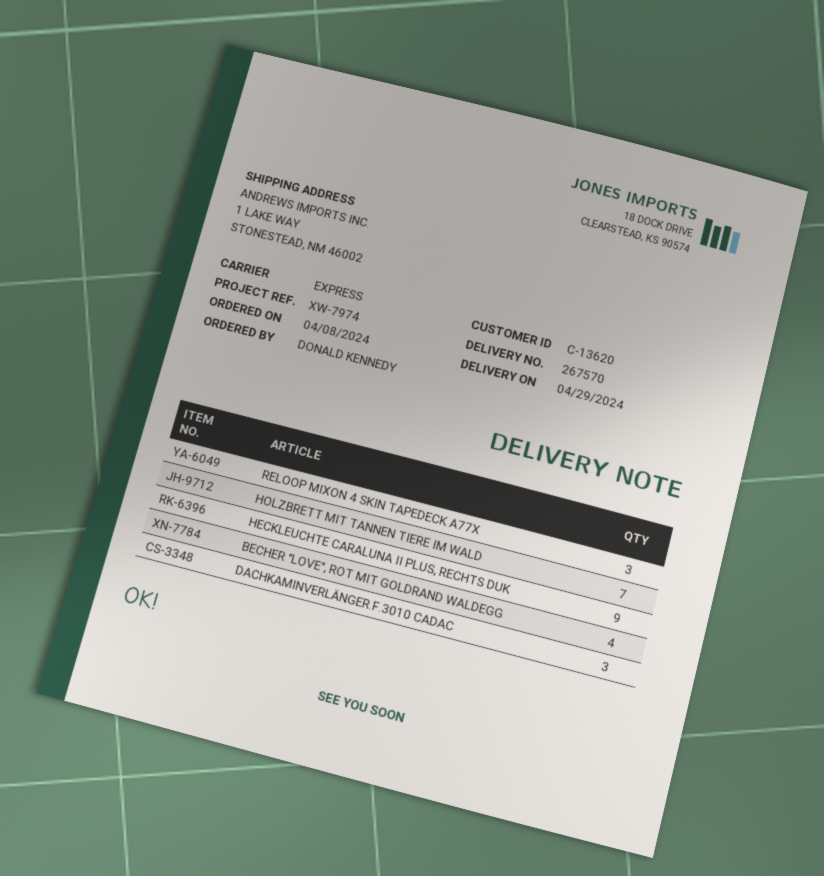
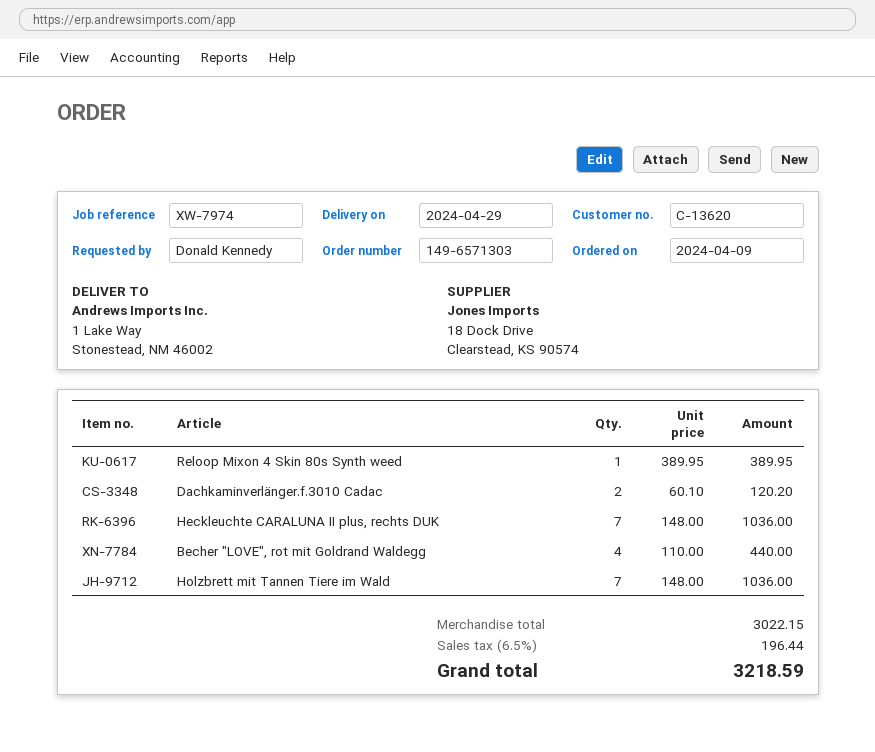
order date: 2024-04-08 -> 2024-04-09
RELOOP MIXON 4 SKIN TAPEDECK A77X: 3 -> none
HECKLEUCHTE CARALUNA II PLUS, RECHTS DUK: 9 -> 7
DACHKAMINVERLÄNGER.F.3010 CADAC: 3 -> 2
Reloop Mixon 4 Skin 80s Synth weed: none -> 1

